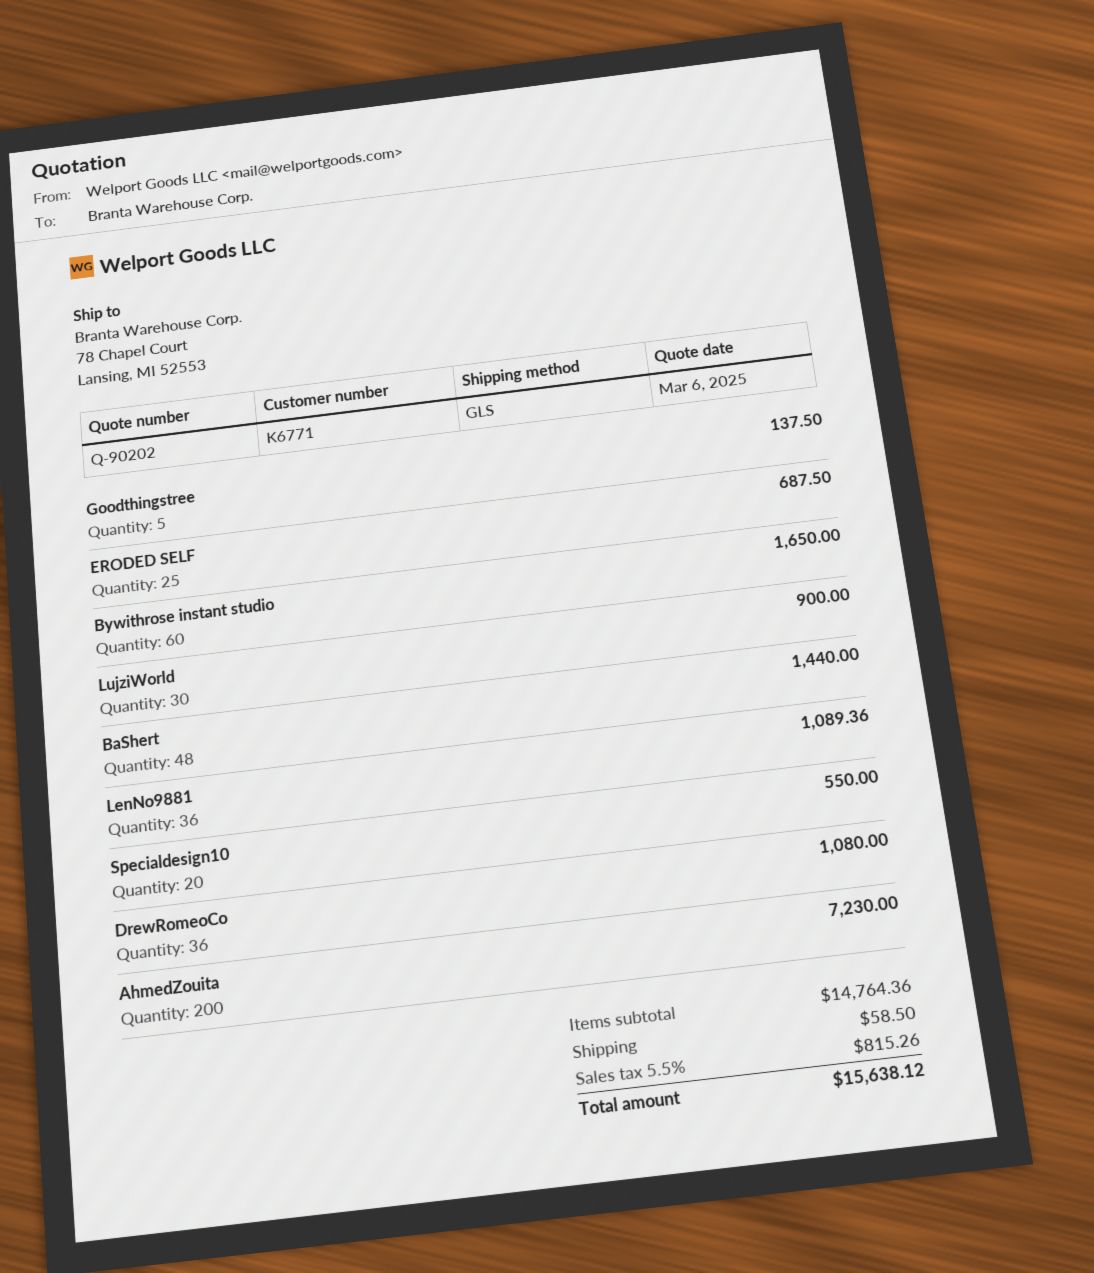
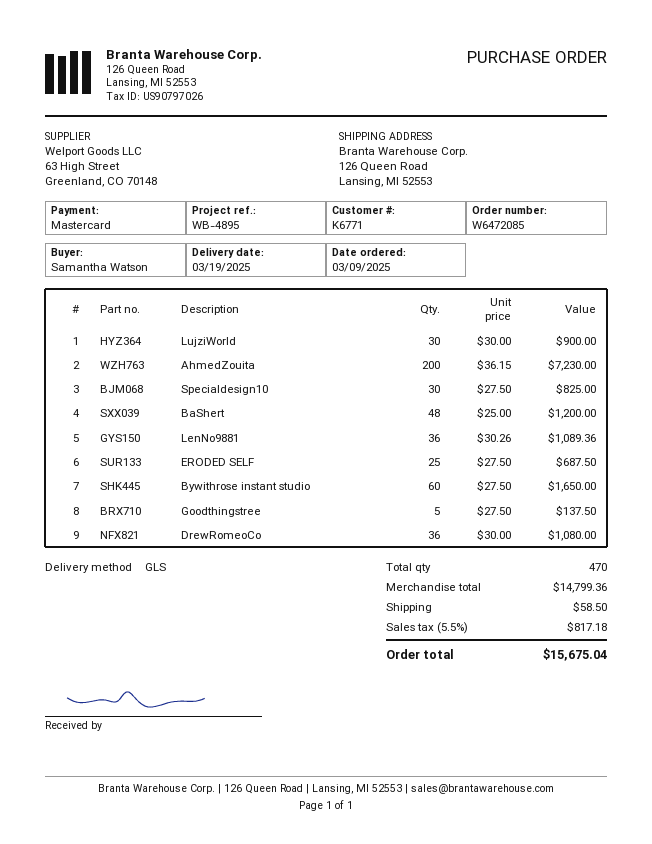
ship to: 78 Chapel Court, Lansing, MI 52553 -> 126 Queen Road, Lansing, MI 52553
BaShert: 48 for 1440.00 -> 48 for 1200.00
Specialdesign10: 20 for 550.00 -> 30 for 825.00
subtotal: 14764.36 -> 14799.36
tax: 5.5% = 815.26 -> 5.5% = 817.18
total: 15638.12 -> 15675.04

